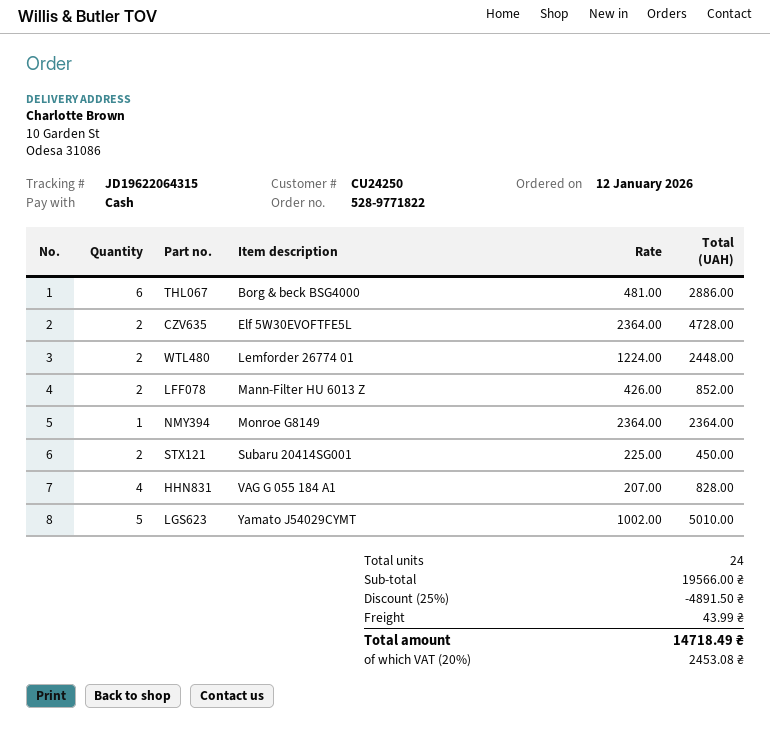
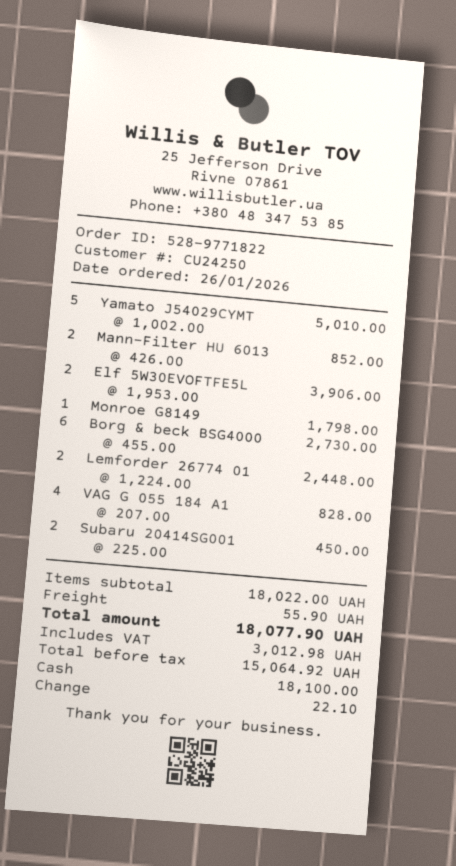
order date: 2026-01-12 -> 2026-01-26
Borg & beck BSG4000: 6 x 481.00 = 2886.00 -> 6 x 455.00 = 2730.00
Elf 5W30EVOFTFE5L: 2 x 2364.00 = 4728.00 -> 2 x 1953.00 = 3906.00
Monroe G8149: 1 x 2364.00 = 2364.00 -> 1 x 1798.00 = 1798.00
subtotal: 19566.00 -> 18022.00
discount: 25% = 4891.50 -> none
shipping: 43.99 -> 55.90
tax: 2453.08 -> 3012.98
total: 14718.49 -> 18077.90

